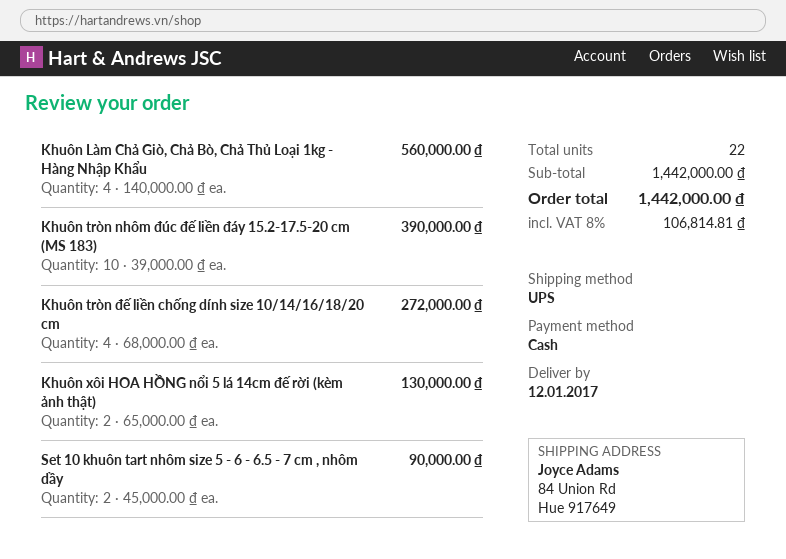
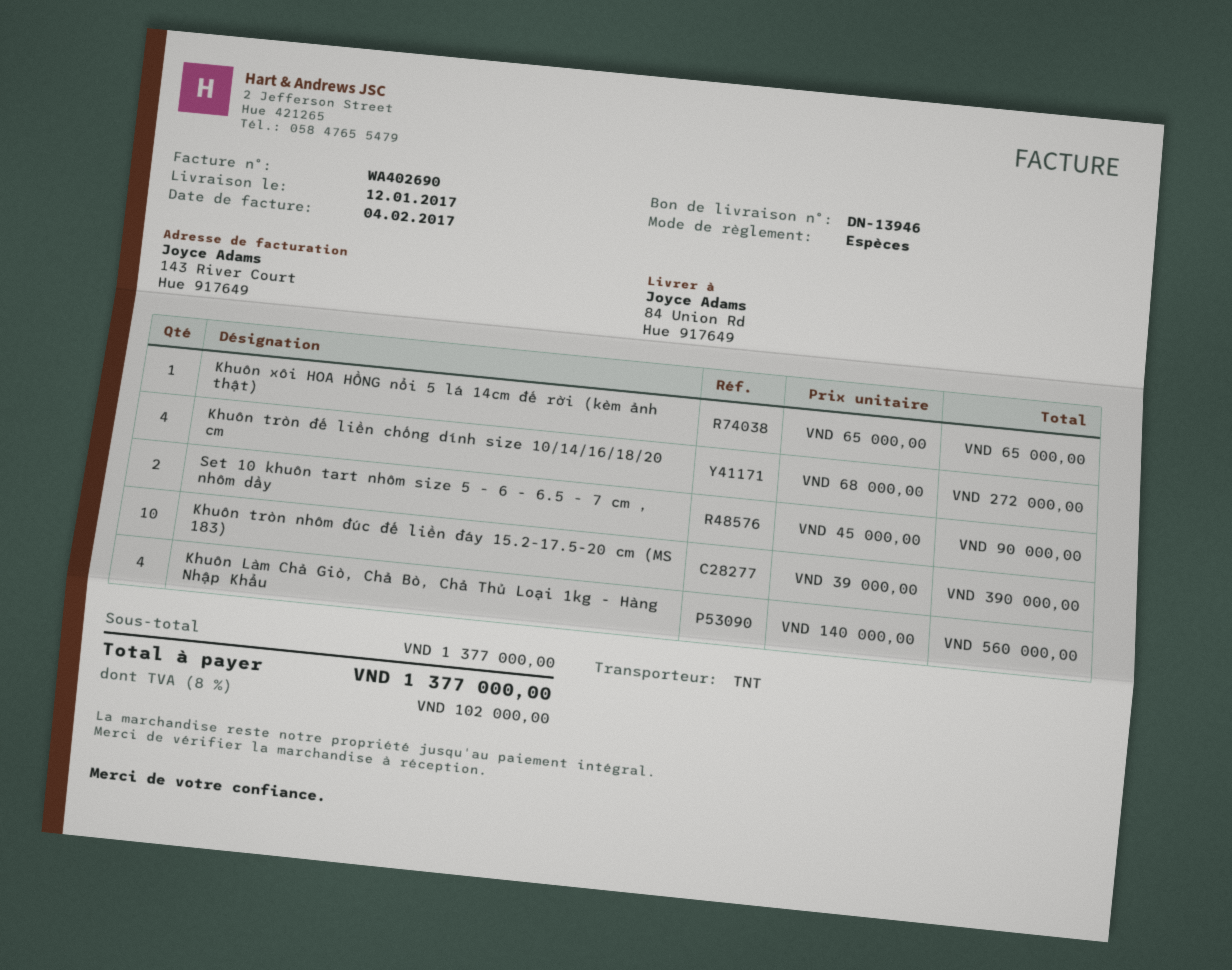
shipping method: UPS -> TNT
Khuôn xôi HOA HỒNG nổi 5 lá 14cm đế rời (kèm ảnh thật): 2 x 65000.00 = 130000.00 -> 1 x 65000.00 = 65000.00
subtotal: 1442000.00 -> 1377000.00
tax: 8% = 106814.81 -> 8% = 102000.00
total: 1442000.00 -> 1377000.00

